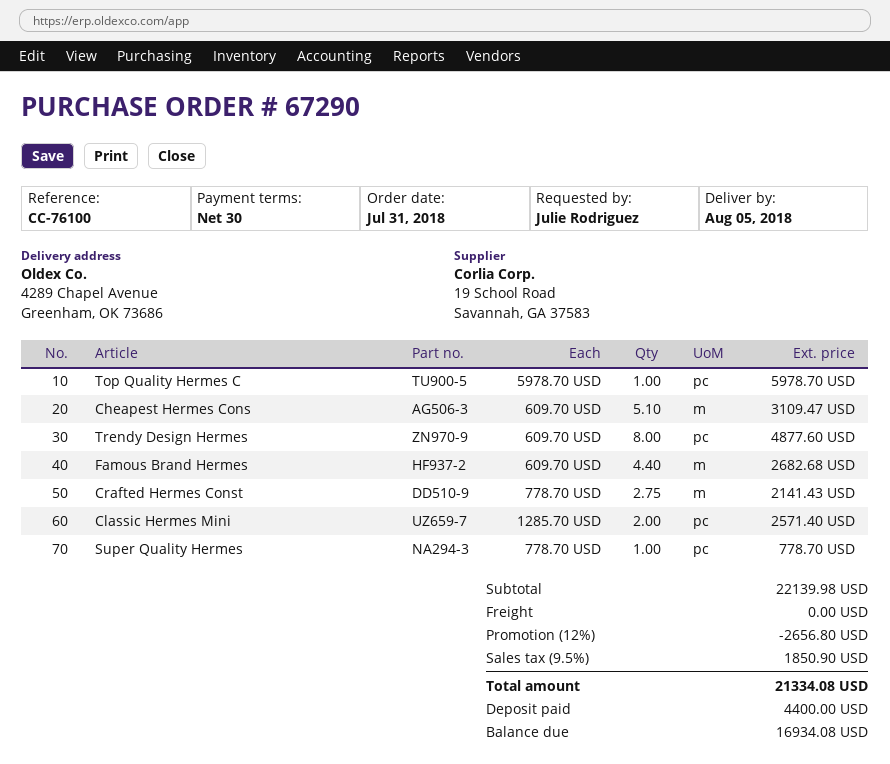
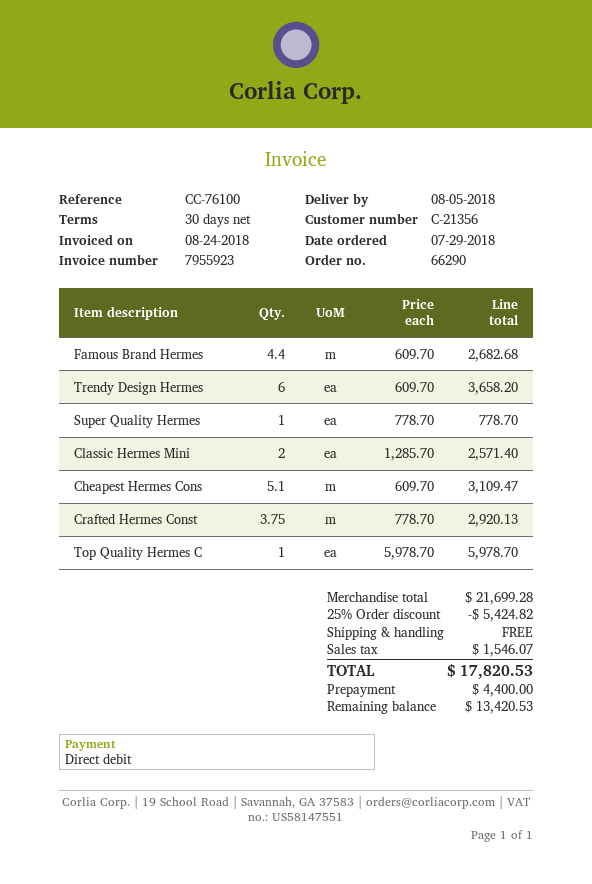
order number: 67290 -> 66290
order date: 2018-07-31 -> 2018-07-29
Trendy Design Hermes: 8 x 609.70 = 4877.60 -> 6 x 609.70 = 3658.20
Crafted Hermes Const: 2.75 x 778.70 = 2141.43 -> 3.75 x 778.70 = 2920.13
subtotal: 22139.98 -> 21699.28
discount: 12% = 2656.80 -> 25% = 5424.82
tax: 1850.90 -> 1546.07
total: 21334.08 -> 17820.53
balance: 16934.08 -> 13420.53

